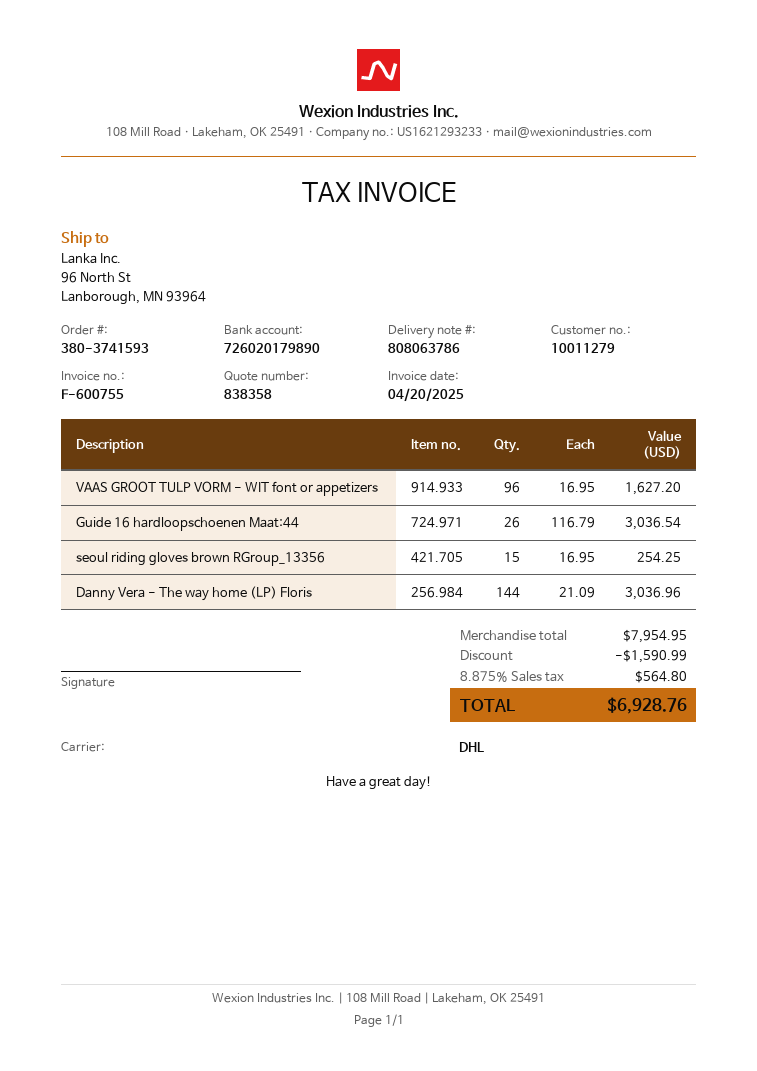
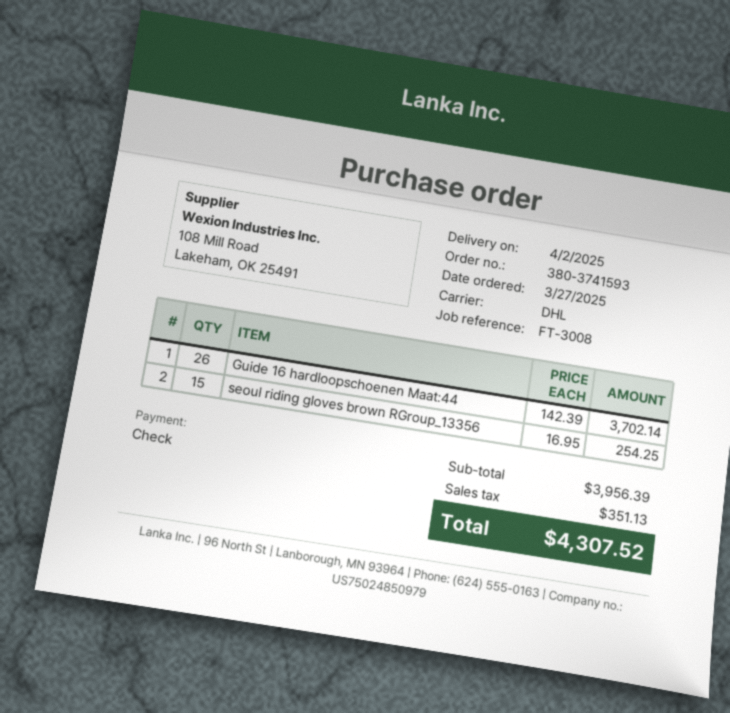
VAAS GROOT TULP VORM - WIT font or appetizers: 96 x 16.95 = 1627.20 -> none
Guide 16 hardloopschoenen Maat:44: 26 x 116.79 = 3036.54 -> 26 x 142.39 = 3702.14
Danny Vera - The way home (LP) Floris: 144 x 21.09 = 3036.96 -> none
subtotal: 7954.95 -> 3956.39
discount: 1590.99 -> none
tax: 564.80 -> 351.13
total: 6928.76 -> 4307.52

